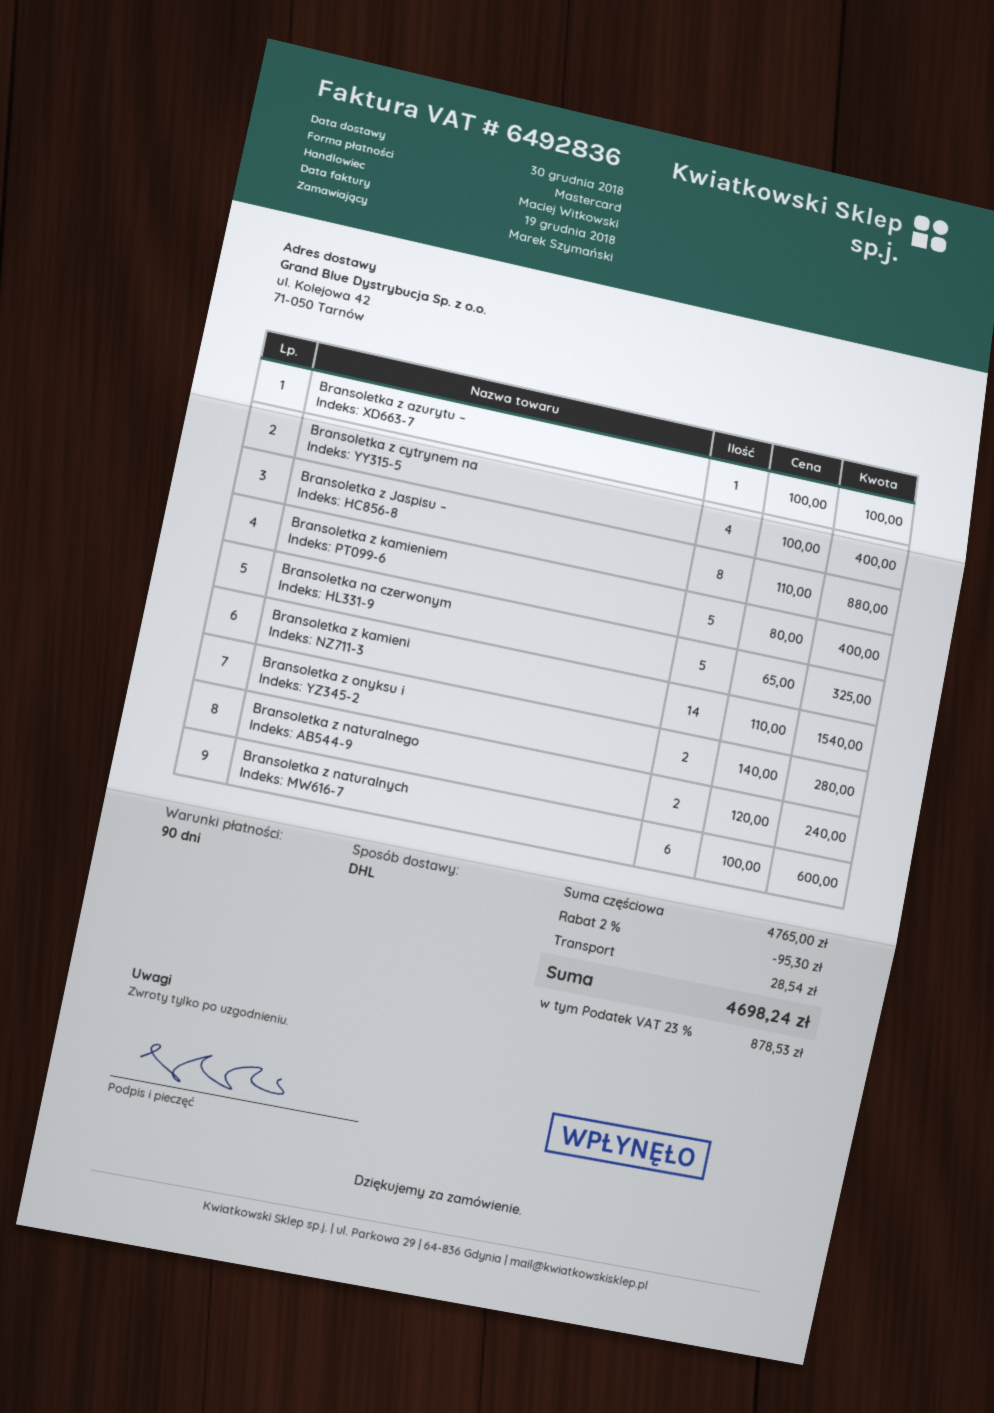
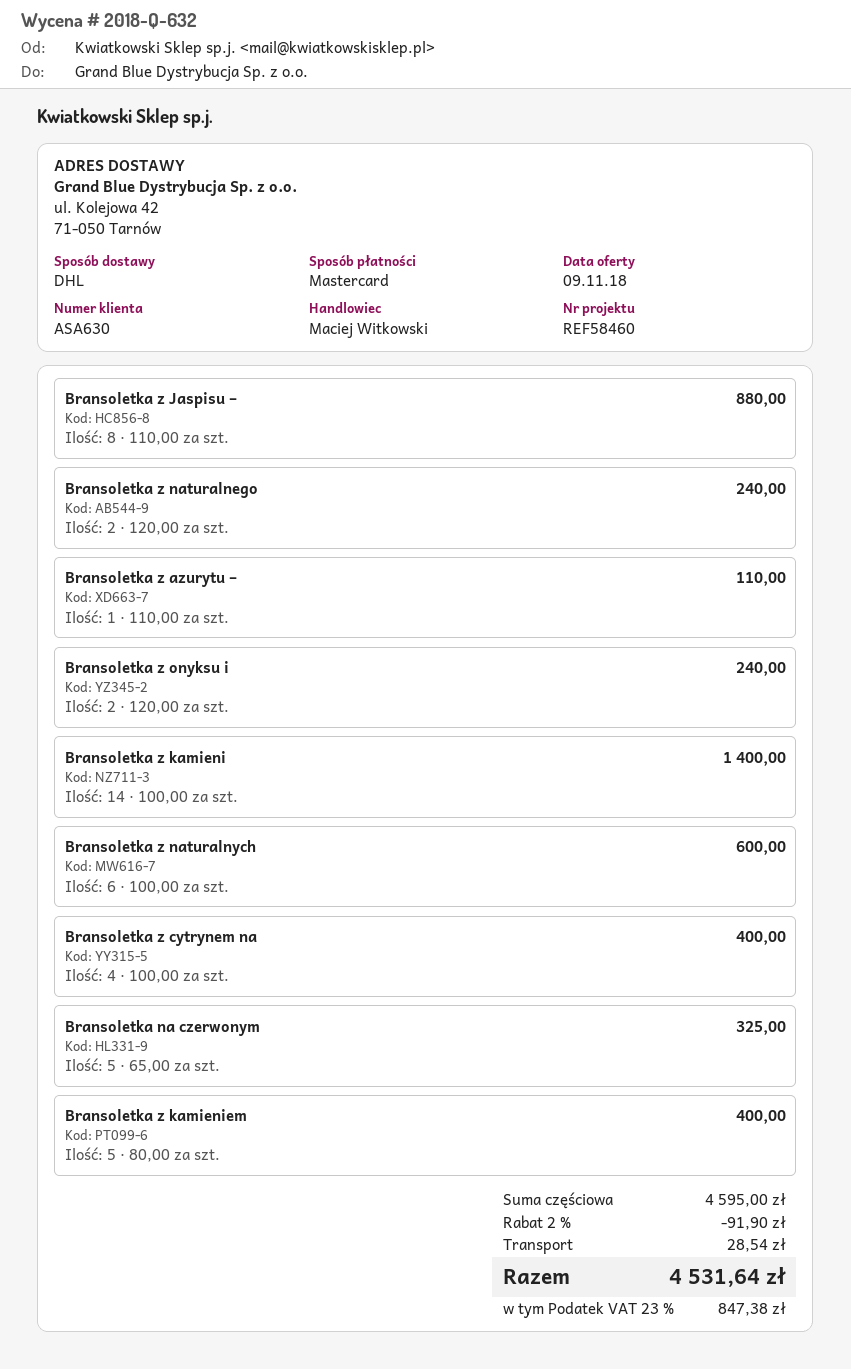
Bransoletka z azurytu –: 1 x 100.00 = 100.00 -> 1 x 110.00 = 110.00
Bransoletka z kamieni: 14 x 110.00 = 1540.00 -> 14 x 100.00 = 1400.00
Bransoletka z onyksu i: 2 x 140.00 = 280.00 -> 2 x 120.00 = 240.00
subtotal: 4765.00 -> 4595.00
discount: 2% = 95.30 -> 2% = 91.90
tax: 23% = 878.53 -> 23% = 847.38
total: 4698.24 -> 4531.64

